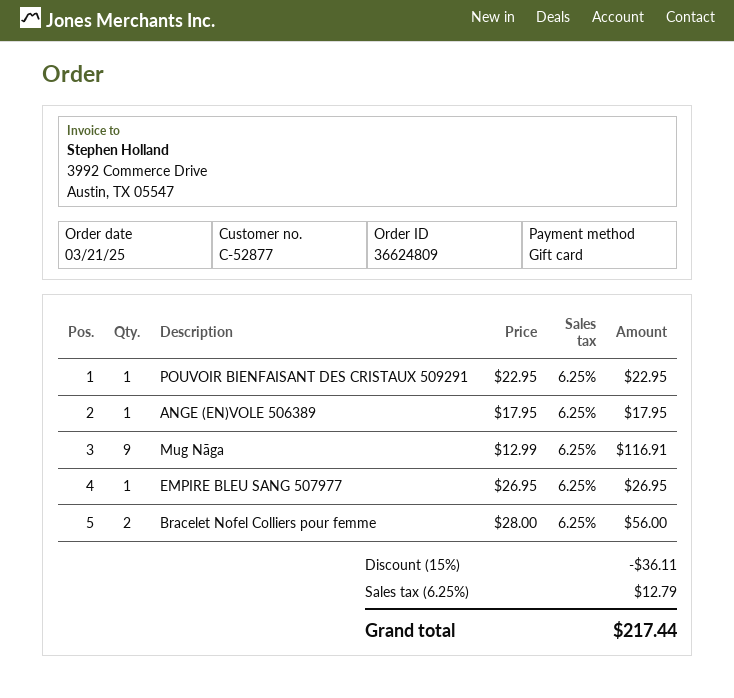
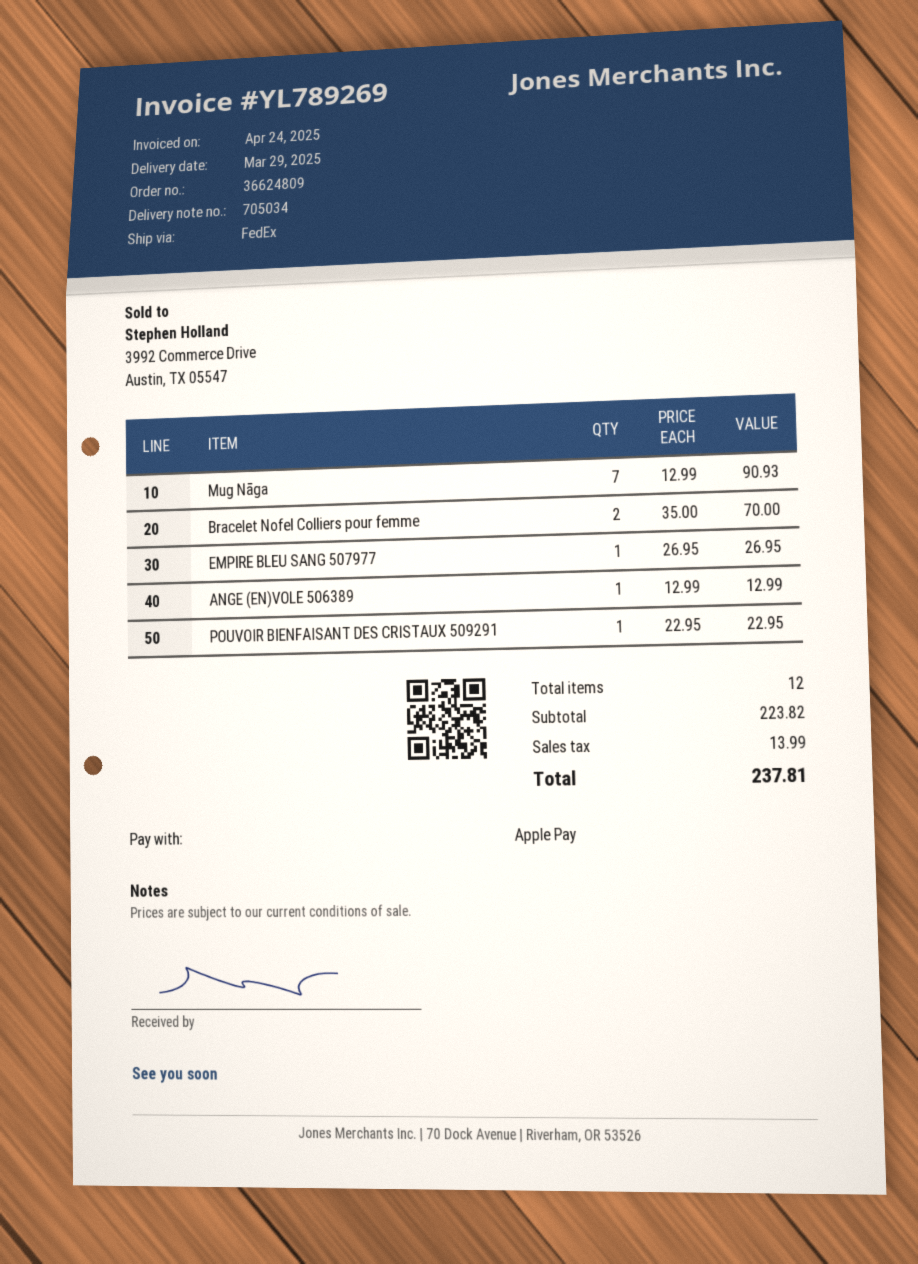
payment method: gift card -> Apple Pay
ANGE (EN)VOLE 506389: 1 x 17.95 = 17.95 -> 1 x 12.99 = 12.99
Mug Nāga: 9 x 12.99 = 116.91 -> 7 x 12.99 = 90.93
Bracelet Nofel Colliers pour femme: 2 x 28.00 = 56.00 -> 2 x 35.00 = 70.00
discount: 15% = 36.11 -> none
tax: 12.79 -> 13.99
total: 217.44 -> 237.81

